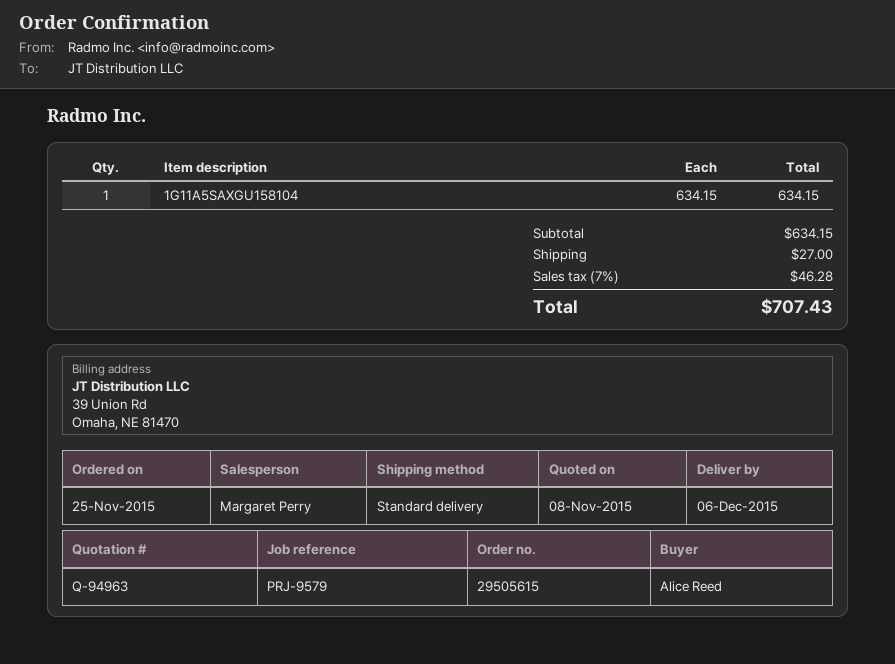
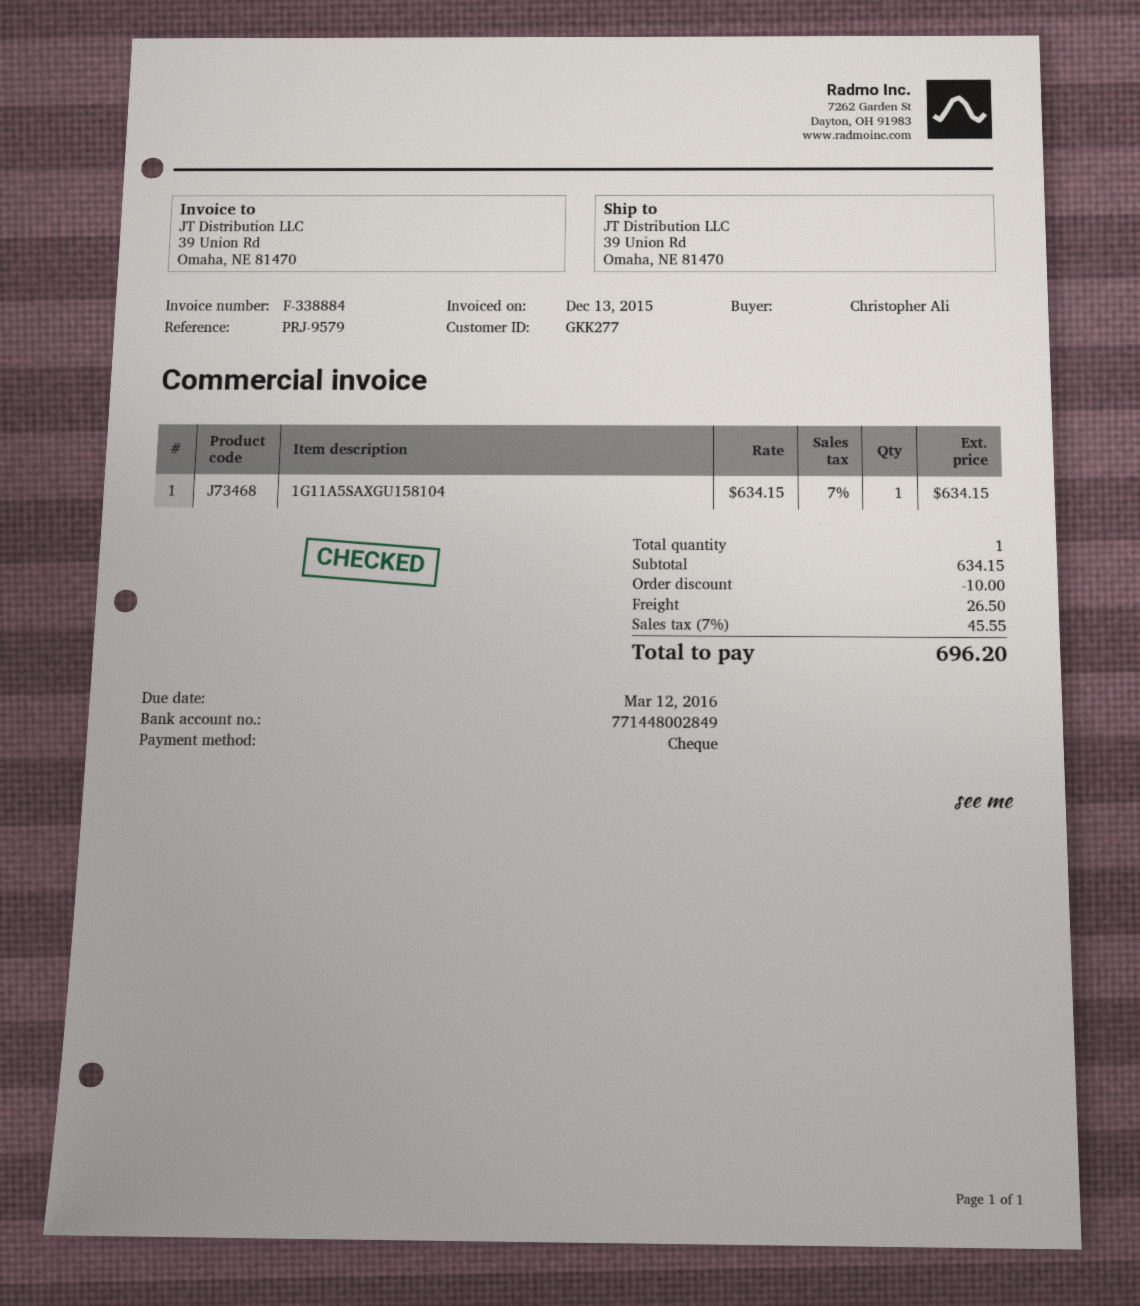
ordered by: Alice Reed -> Christopher Ali
discount: none -> 10.00
shipping: 27.00 -> 26.50
tax: 7% = 46.28 -> 7% = 45.55
total: 707.43 -> 696.20

